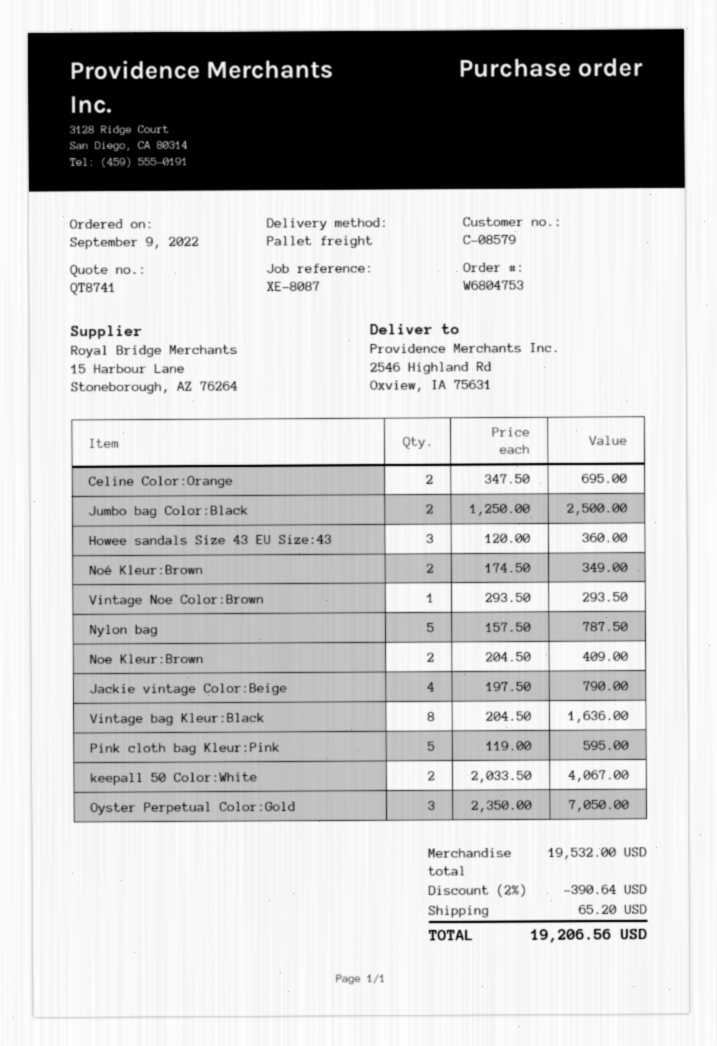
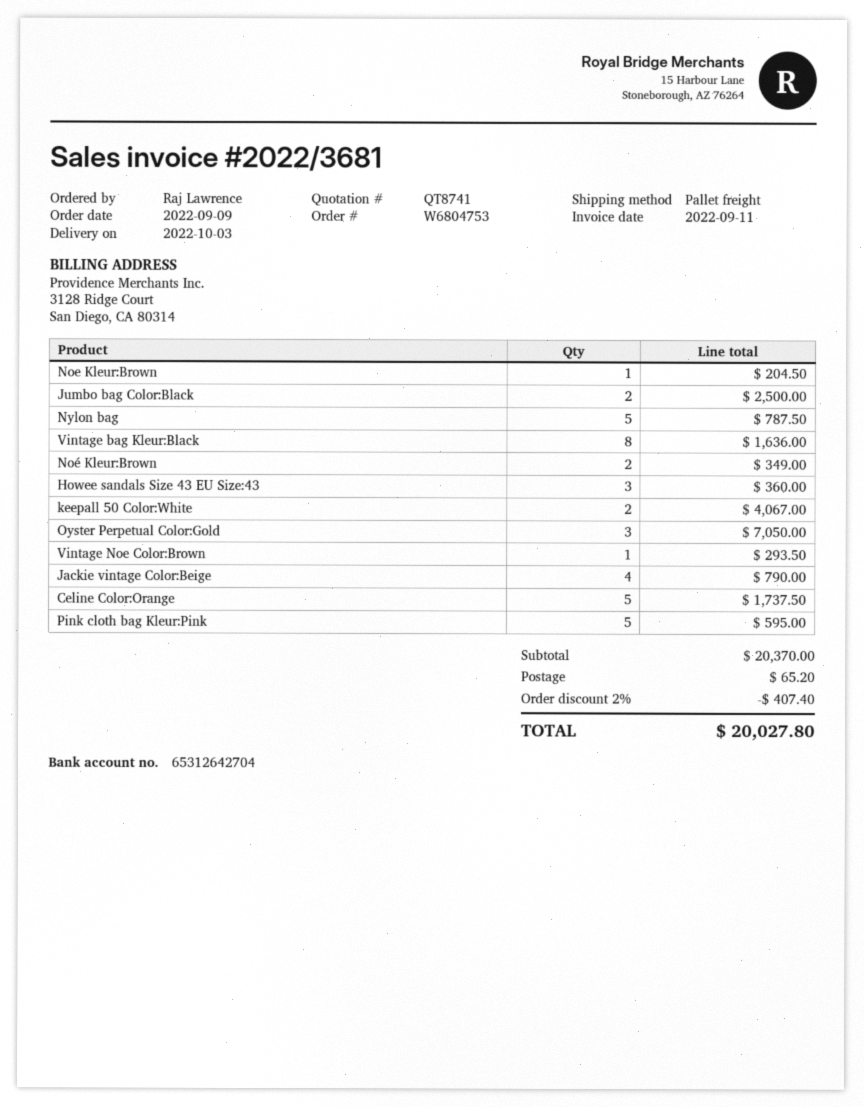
Celine Color:Orange: 2 for 695.00 -> 5 for 1737.50
Noe Kleur:Brown: 2 for 409.00 -> 1 for 204.50
subtotal: 19532.00 -> 20370.00
discount: 2% = 390.64 -> 2% = 407.40
total: 19206.56 -> 20027.80

